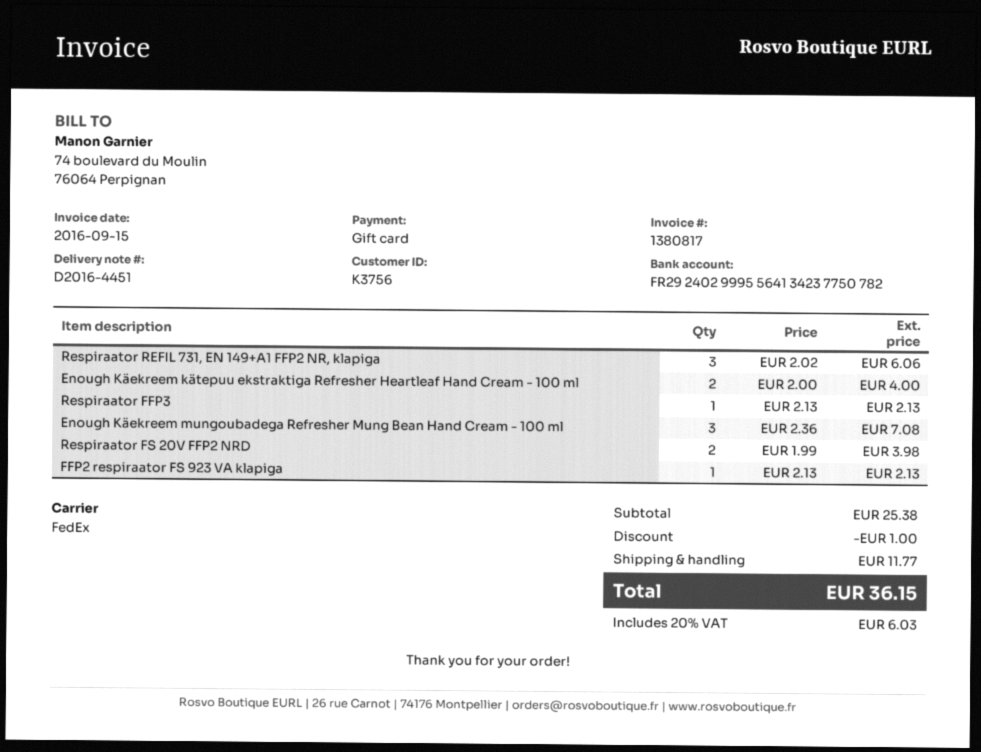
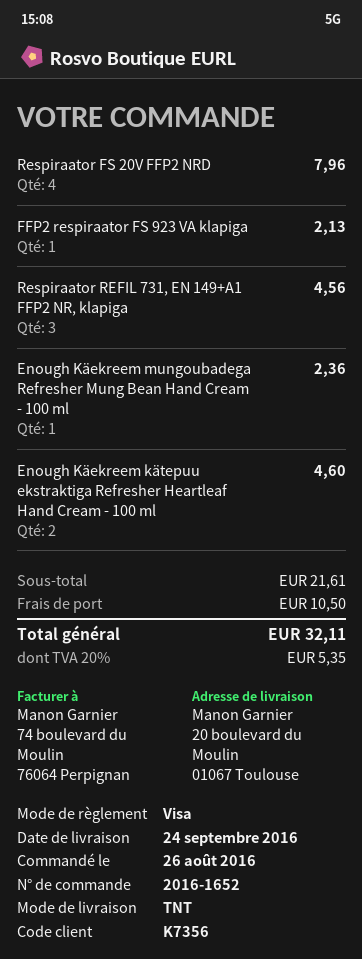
customer number: K3756 -> K7356
payment method: gift card -> Visa
shipping method: FedEx -> TNT
Respiraator REFIL 731, EN 149+A1 FFP2 NR, klapiga: 3 for 6.06 -> 3 for 4.56
Enough Käekreem kätepuu ekstraktiga Refresher Heartleaf Hand Cream - 100 ml: 2 for 4.00 -> 2 for 4.60
Respiraator FFP3: 1 for 2.13 -> none
Enough Käekreem mungoubadega Refresher Mung Bean Hand Cream - 100 ml: 3 for 7.08 -> 1 for 2.36
Respiraator FS 20V FFP2 NRD: 2 for 3.98 -> 4 for 7.96
subtotal: 25.38 -> 21.61
discount: 1.00 -> none
shipping: 11.77 -> 10.50
tax: 20% = 6.03 -> 20% = 5.35
total: 36.15 -> 32.11

